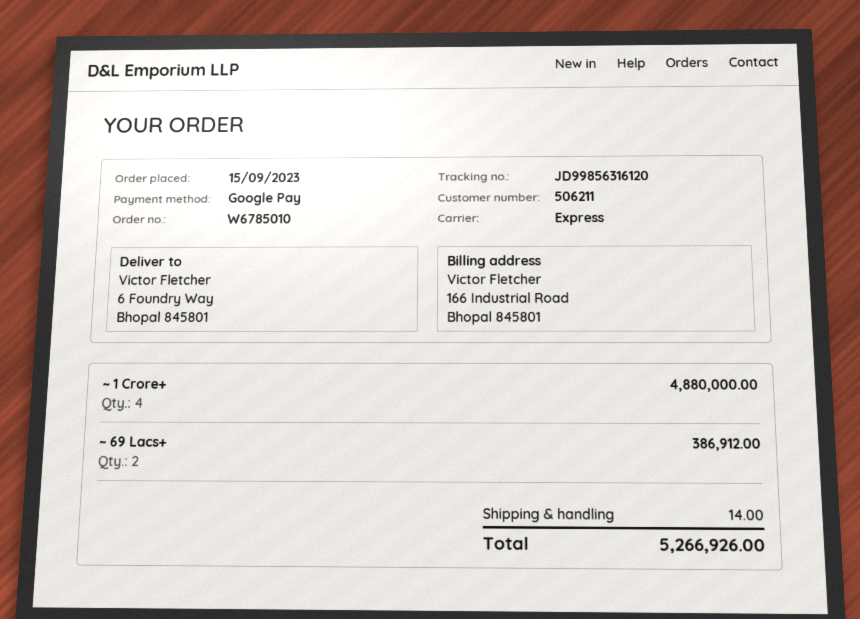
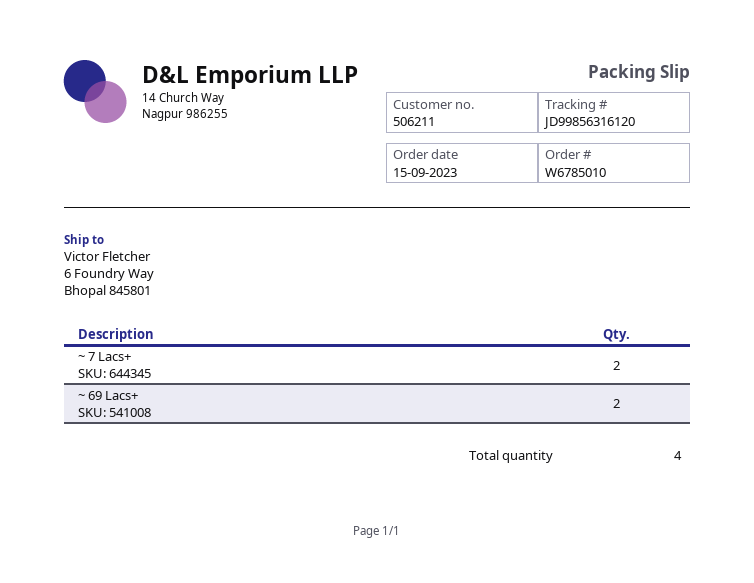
~ 1 Crore+: 4 -> none
~ 7 Lacs+: none -> 2

